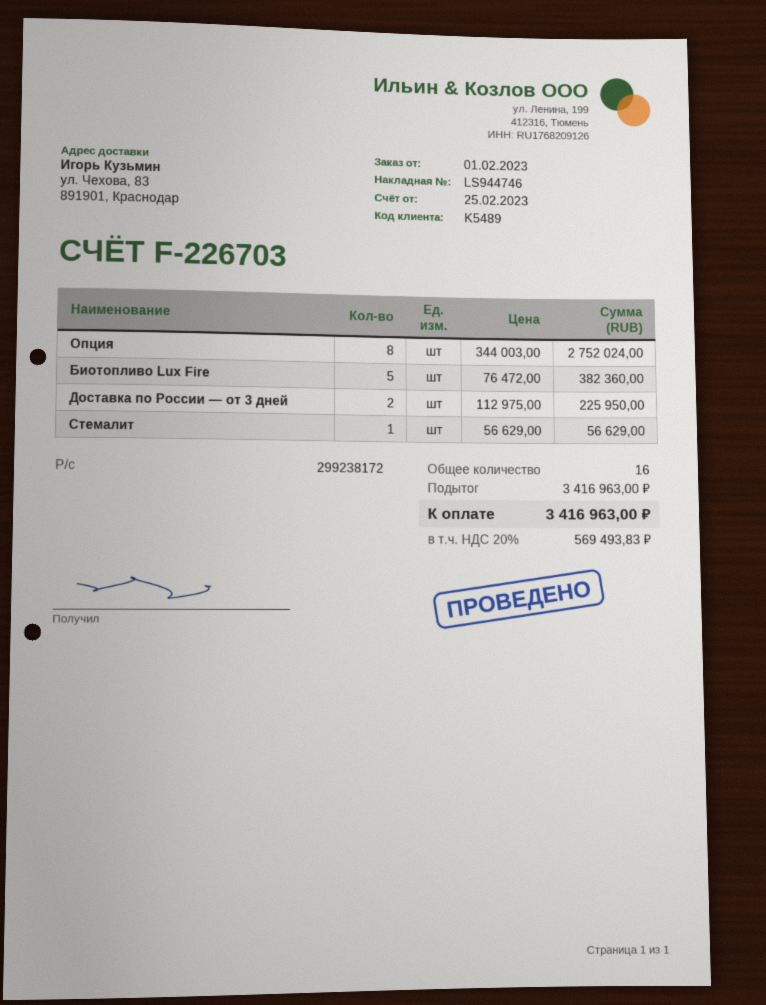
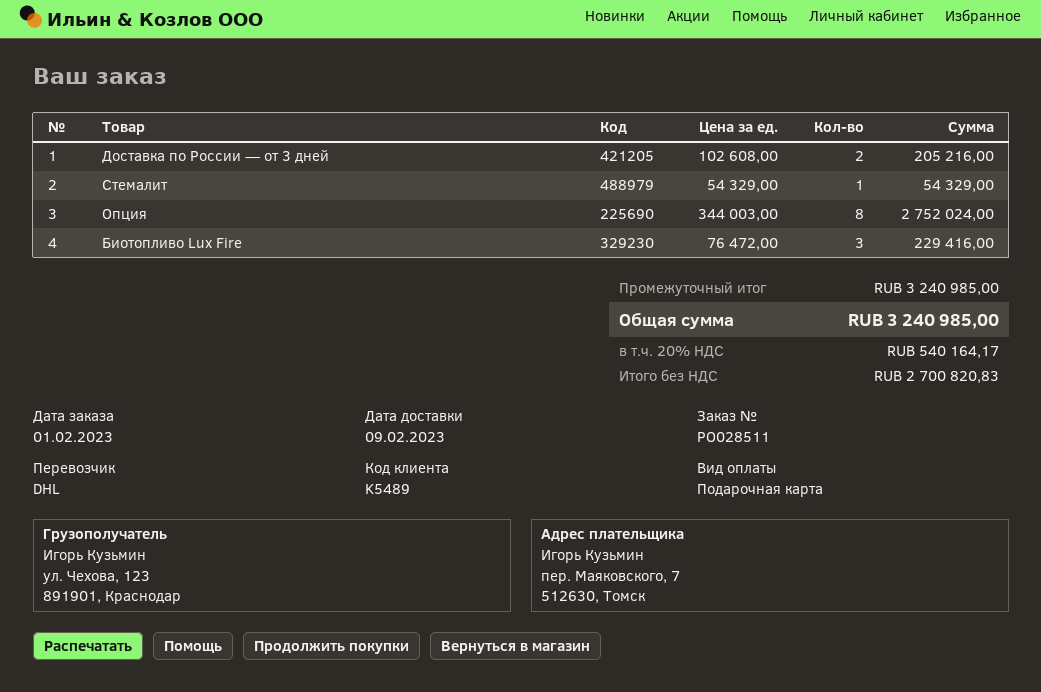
ship to: ул. Чехова, 83, 891901, Краснодар -> ул. Чехова, 123, 891901, Краснодар
Биотопливо Lux Fire: 5 x 76472.00 = 382360.00 -> 3 x 76472.00 = 229416.00
Доставка по России — от 3 дней: 2 x 112975.00 = 225950.00 -> 2 x 102608.00 = 205216.00
Стемалит: 1 x 56629.00 = 56629.00 -> 1 x 54329.00 = 54329.00
subtotal: 3416963.00 -> 3240985.00
tax: 20% = 569493.83 -> 20% = 540164.17
total: 3416963.00 -> 3240985.00

